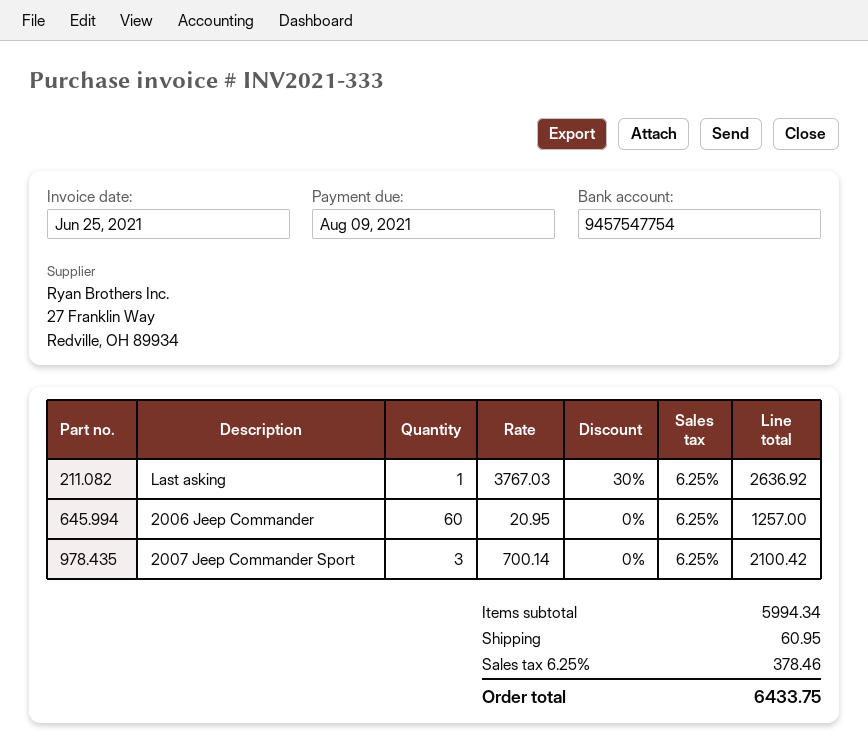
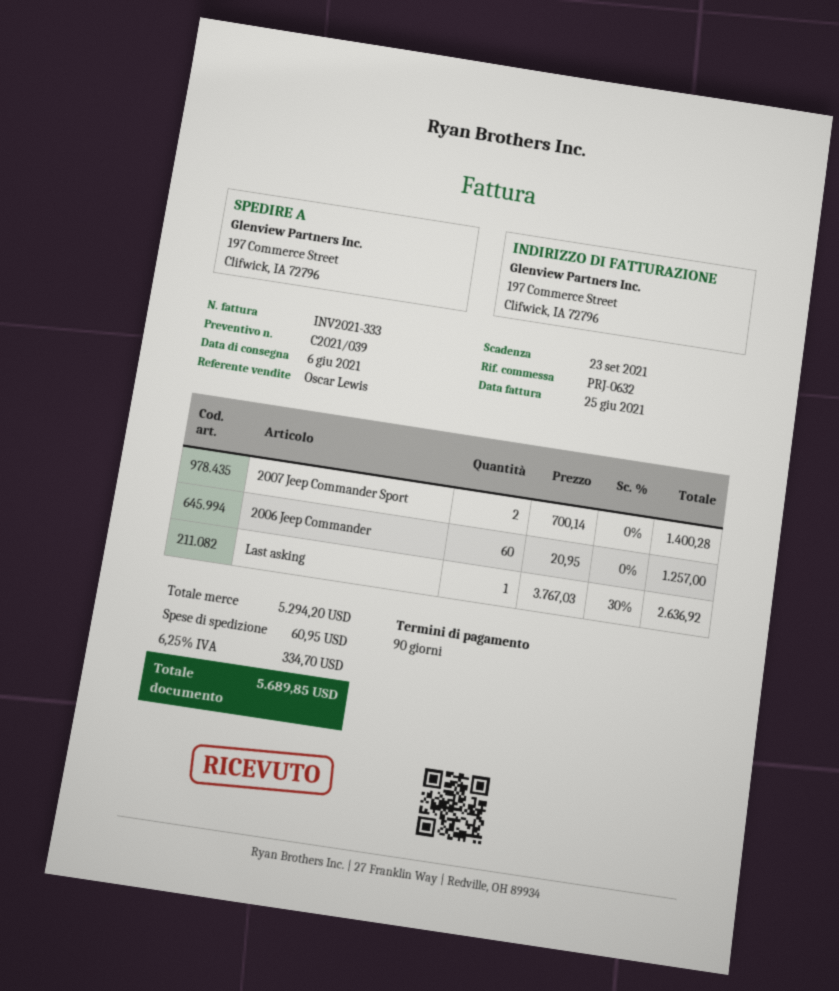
due date: 2021-08-09 -> 2021-09-23
2007 Jeep Commander Sport: 3 x 700.14 = 2100.42 -> 2 x 700.14 = 1400.28
subtotal: 5994.34 -> 5294.20
tax: 6.25% = 378.46 -> 6.25% = 334.70
total: 6433.75 -> 5689.85

